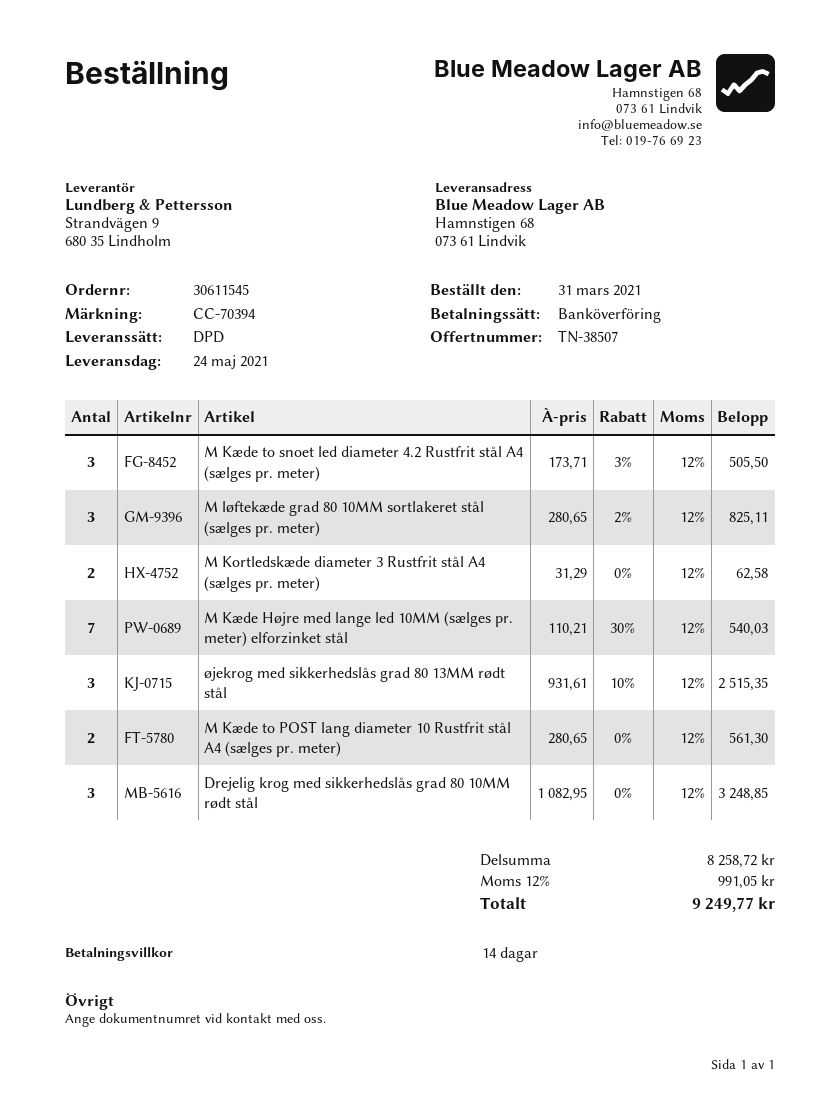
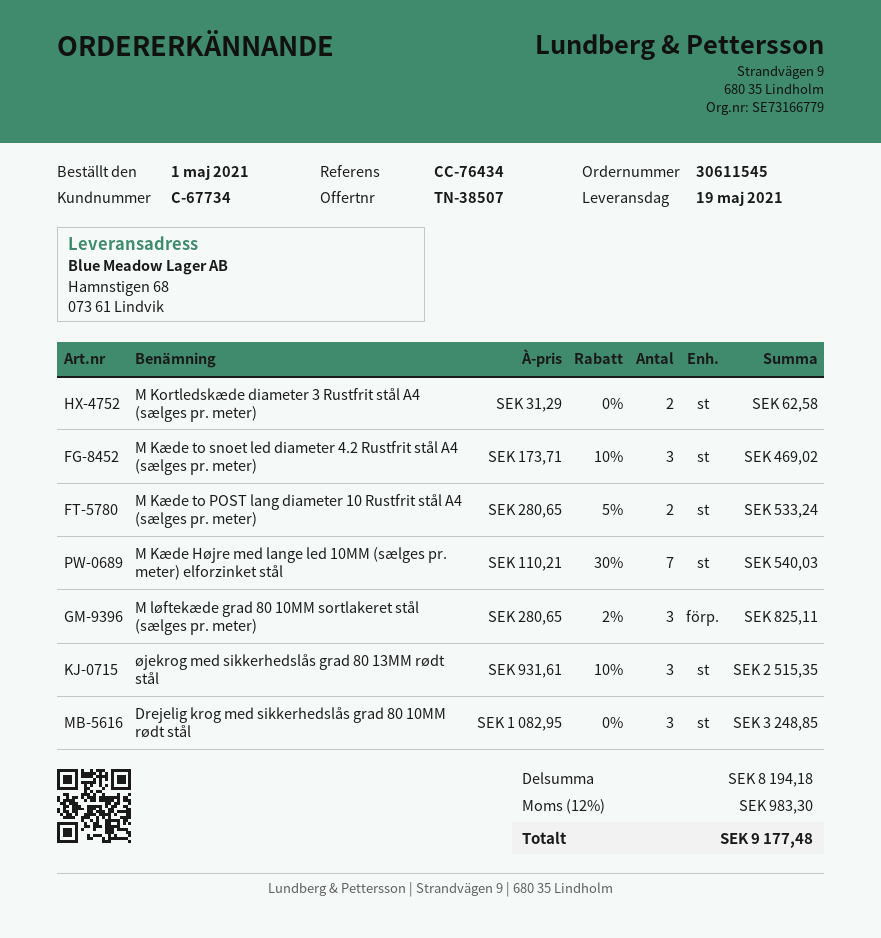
order date: 2021-03-31 -> 2021-05-01
delivery date: 2021-05-24 -> 2021-05-19
reference: CC-70394 -> CC-76434
M Kæde to snoet led diameter 4.2 Rustfrit stål A4 (sælges pr. meter): 3 x 173.71 - 3% = 505.50 -> 3 x 173.71 - 10% = 469.02
M Kæde to POST lang diameter 10 Rustfrit stål A4 (sælges pr. meter): 2 x 280.65 = 561.30 -> 2 x 280.65 - 5% = 533.24
subtotal: 8258.72 -> 8194.18
tax: 12% = 991.05 -> 12% = 983.30
total: 9249.77 -> 9177.48

